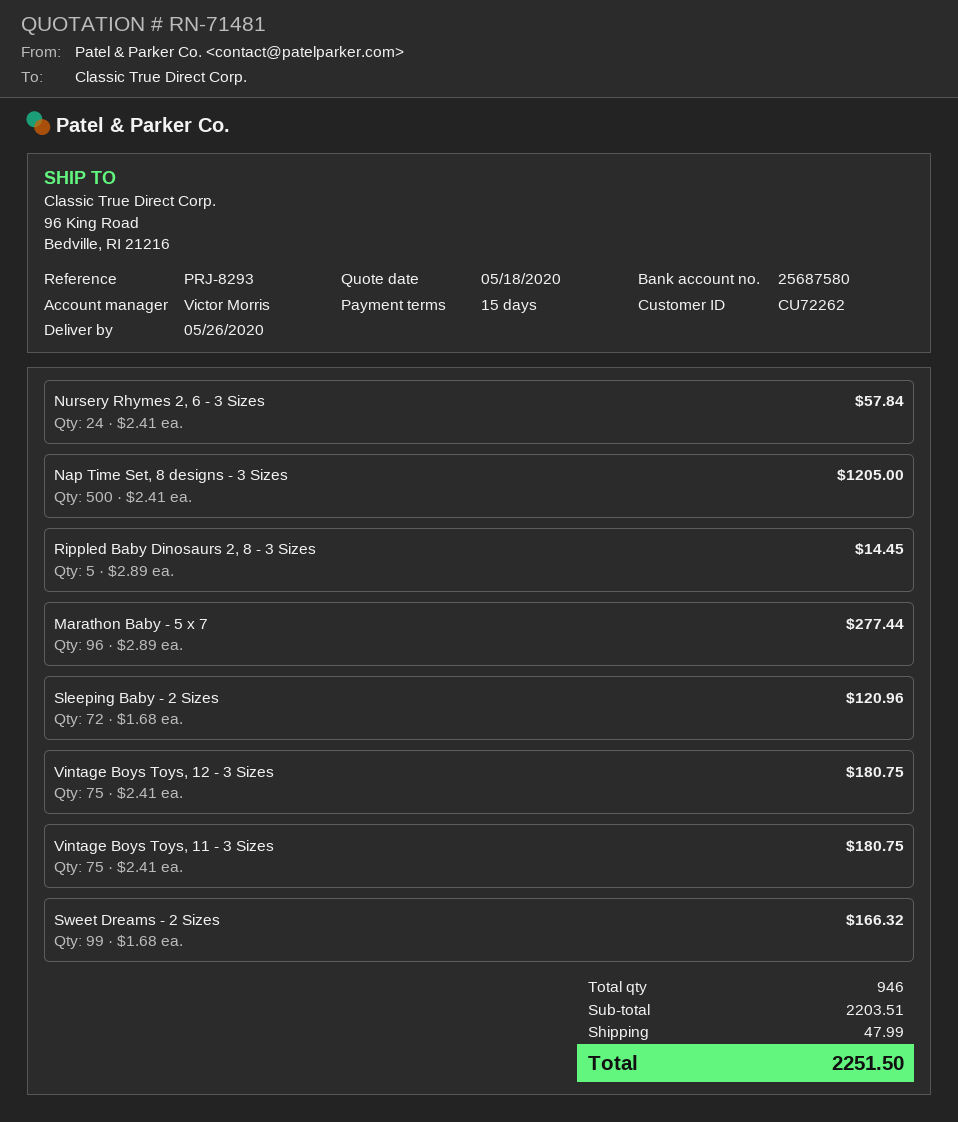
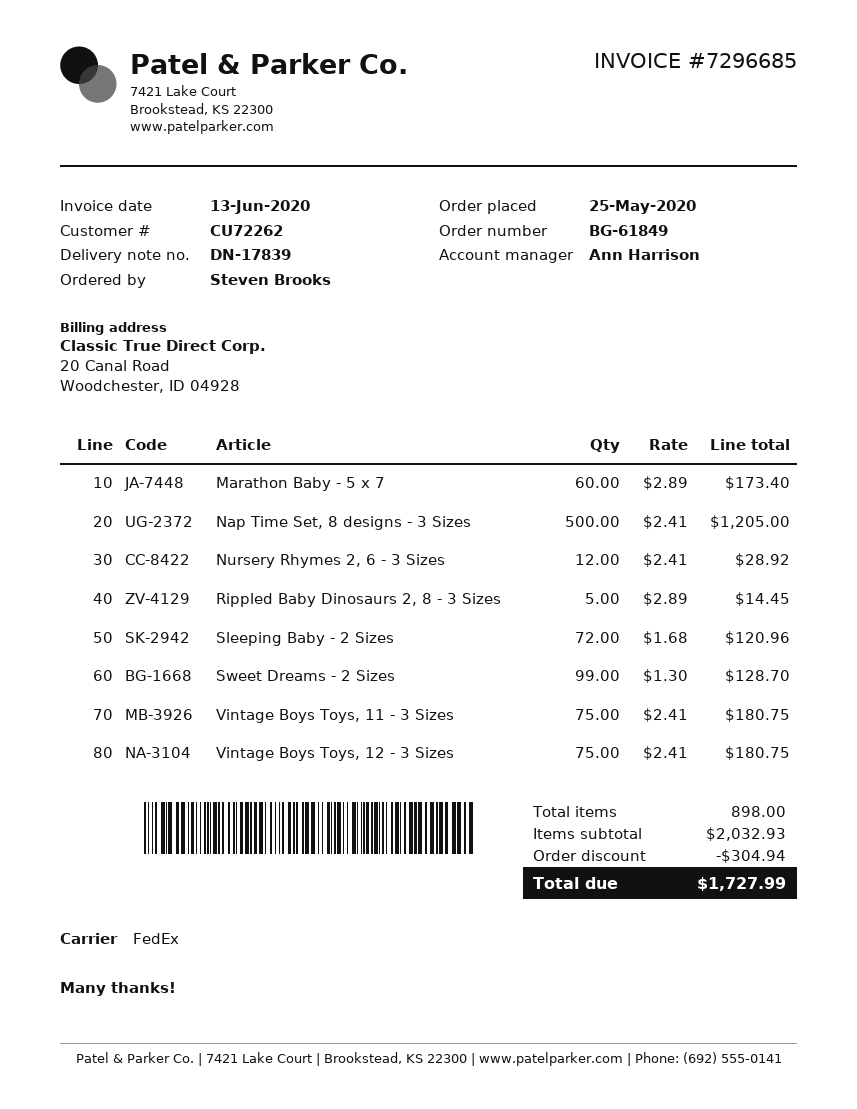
sales rep: Victor Morris -> Ann Harrison
Nursery Rhymes 2, 6 - 3 Sizes: 24 x 2.41 = 57.84 -> 12 x 2.41 = 28.92
Marathon Baby - 5 x 7: 96 x 2.89 = 277.44 -> 60 x 2.89 = 173.40
Sweet Dreams - 2 Sizes: 99 x 1.68 = 166.32 -> 99 x 1.30 = 128.70
total quantity: 946 -> 898
subtotal: 2203.51 -> 2032.93
discount: none -> 304.94
shipping: 47.99 -> none
total: 2251.50 -> 1727.99

